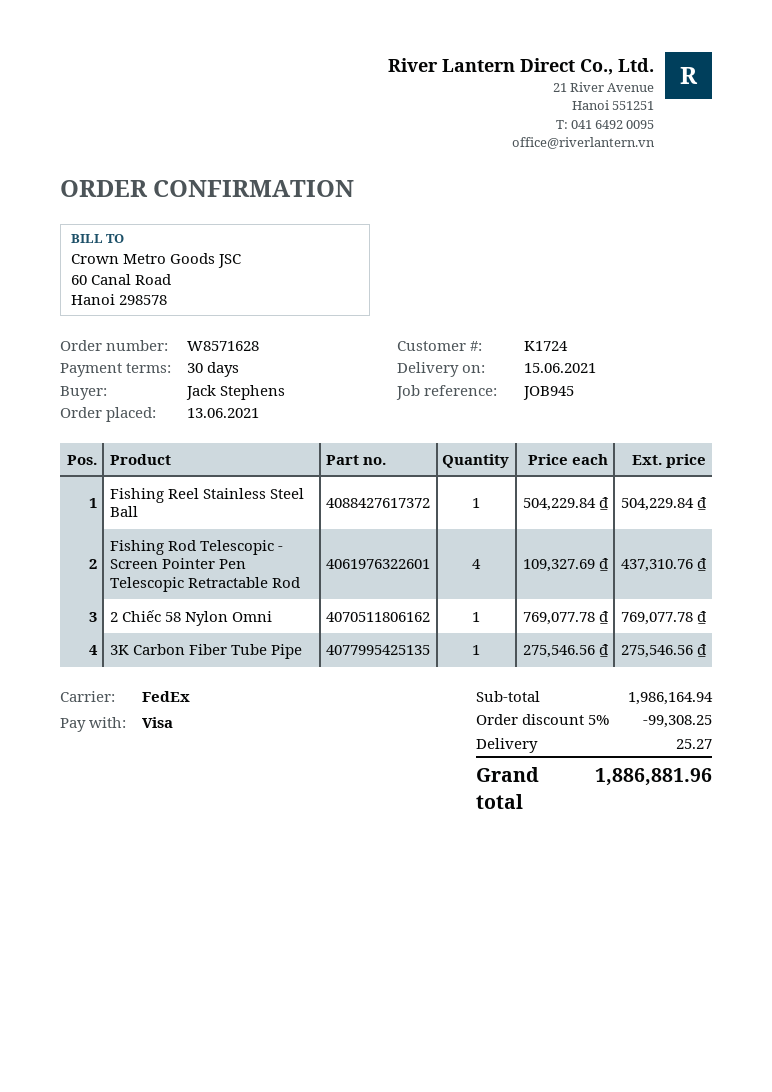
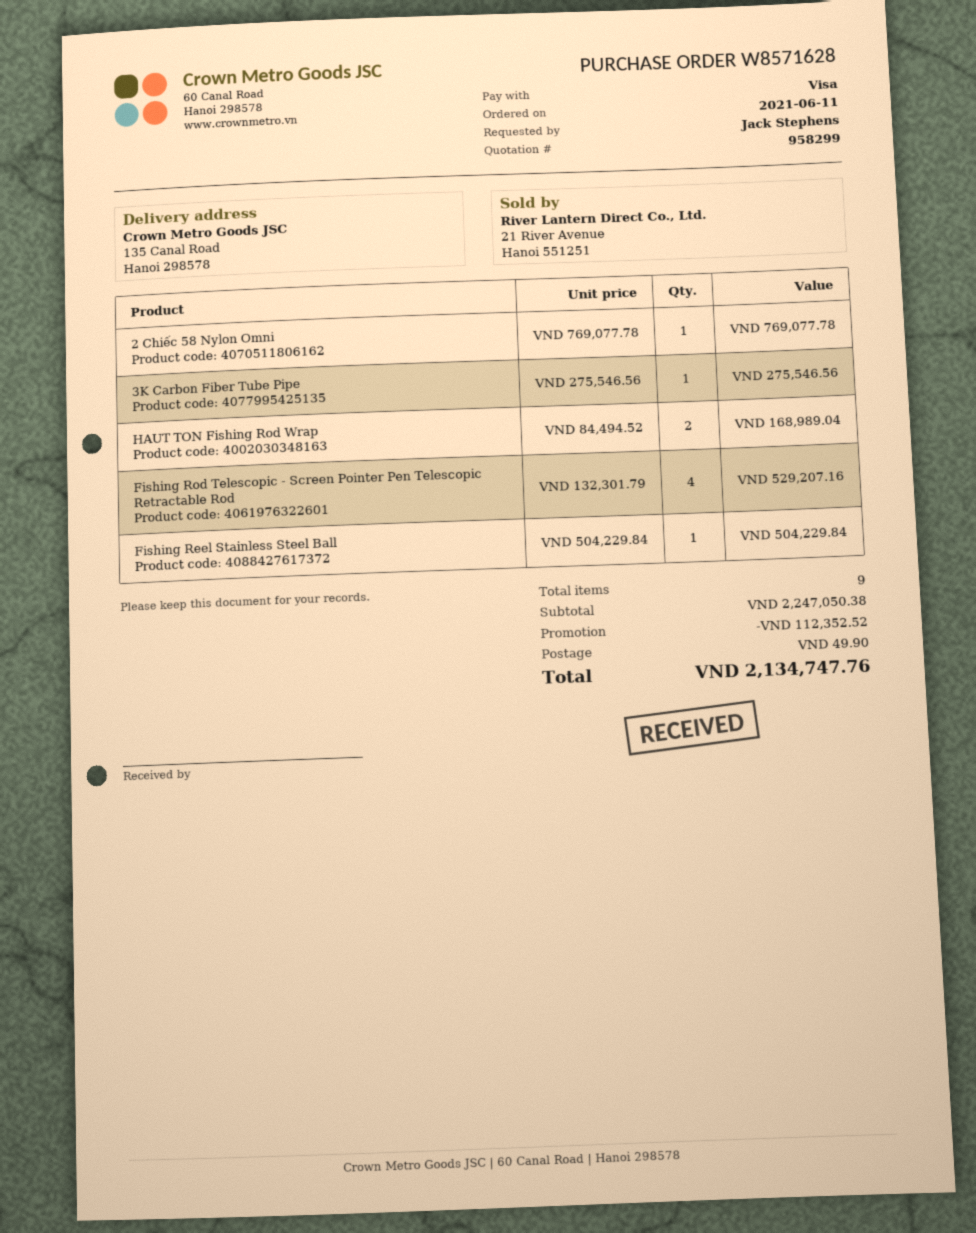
order date: 2021-06-13 -> 2021-06-11
Fishing Rod Telescopic - Screen Pointer Pen Telescopic Retractable Rod: 4 x 109327.69 = 437310.76 -> 4 x 132301.79 = 529207.16
HAUT TON Fishing Rod Wrap: none -> 2 x 84494.52 = 168989.04
subtotal: 1986164.94 -> 2247050.38
discount: 99308.25 -> 112352.52
shipping: 25.27 -> 49.90
total: 1886881.96 -> 2134747.76

